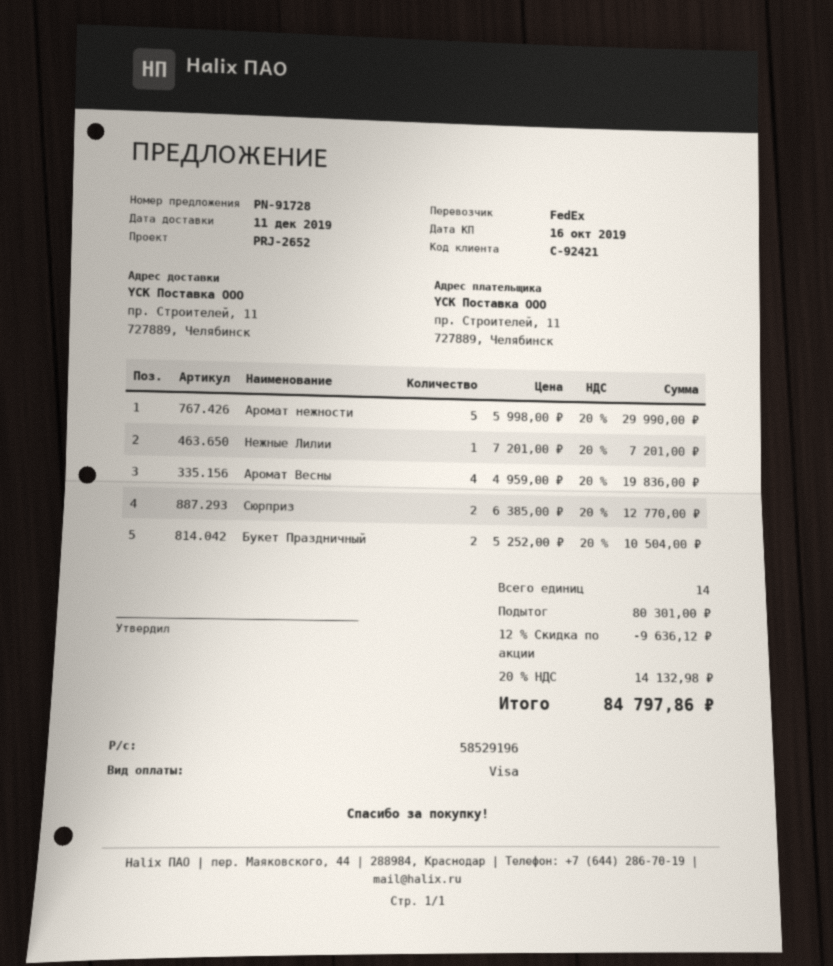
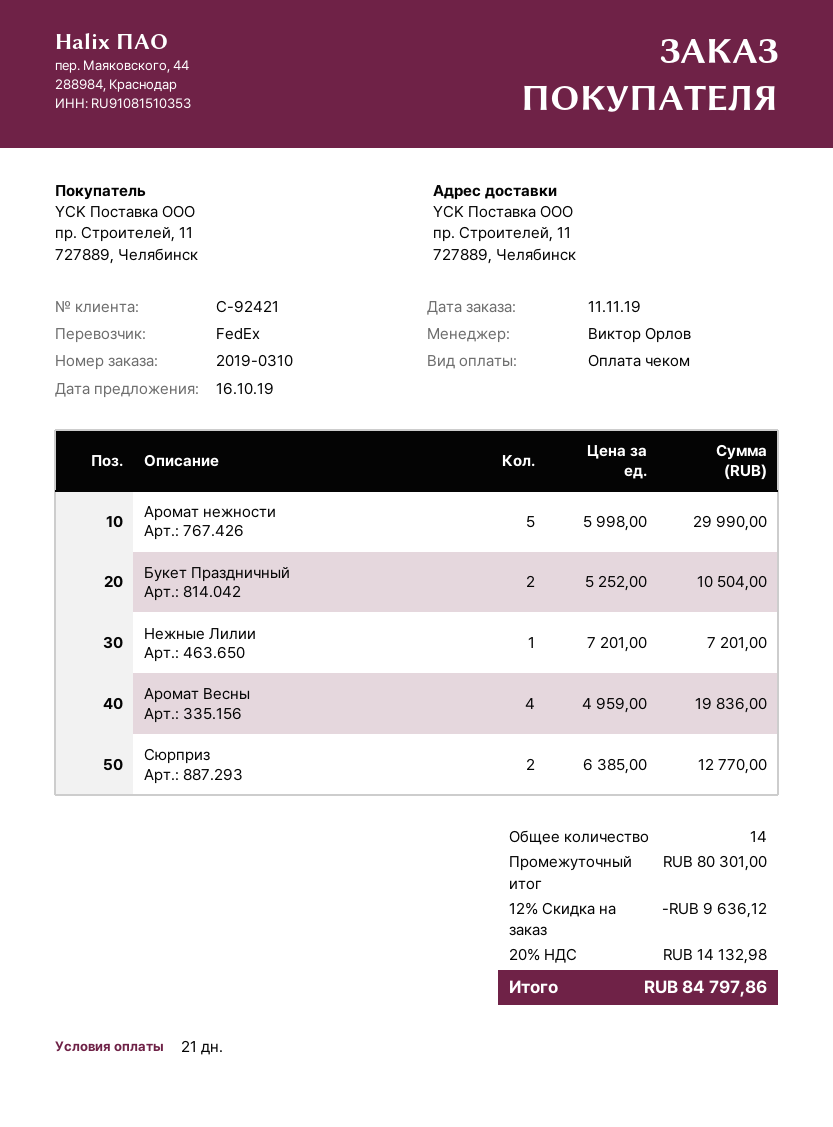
payment method: Visa -> cheque

